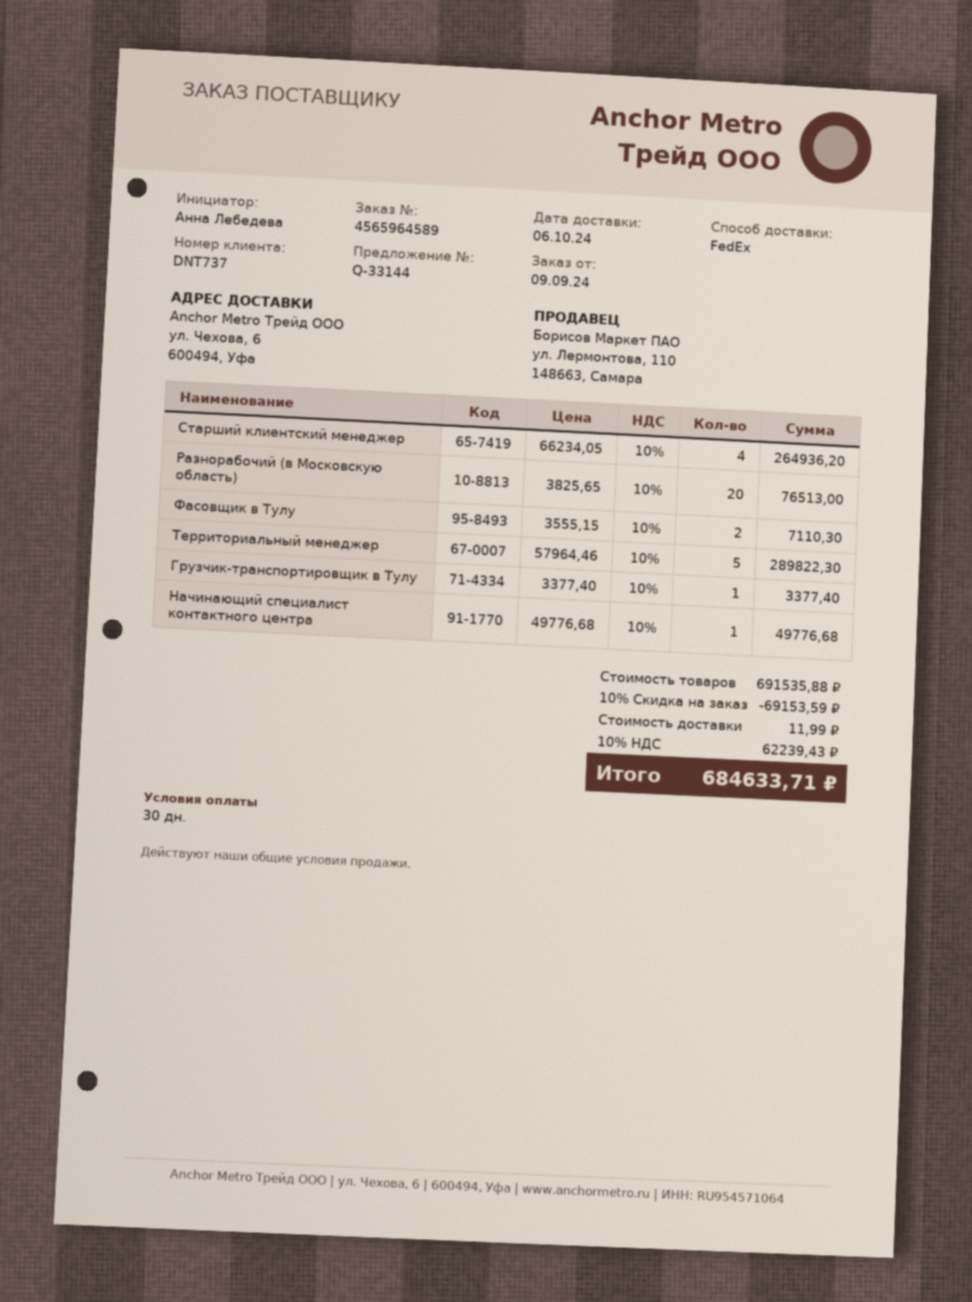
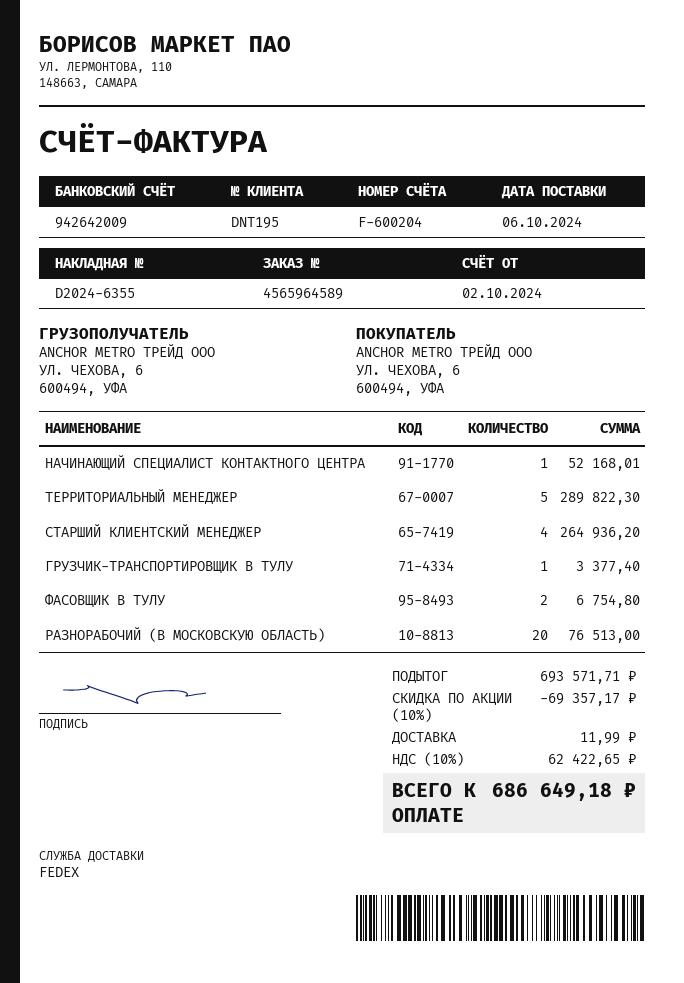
customer number: DNT737 -> DNT195
Фасовщик в Тулу: 2 for 7110.30 -> 2 for 6754.80
Начинающий специалист контактного центра: 1 for 49776.68 -> 1 for 52168.01
subtotal: 691535.88 -> 693571.71
discount: 10% = 69153.59 -> 10% = 69357.17
tax: 10% = 62239.43 -> 10% = 62422.65
total: 684633.71 -> 686649.18

